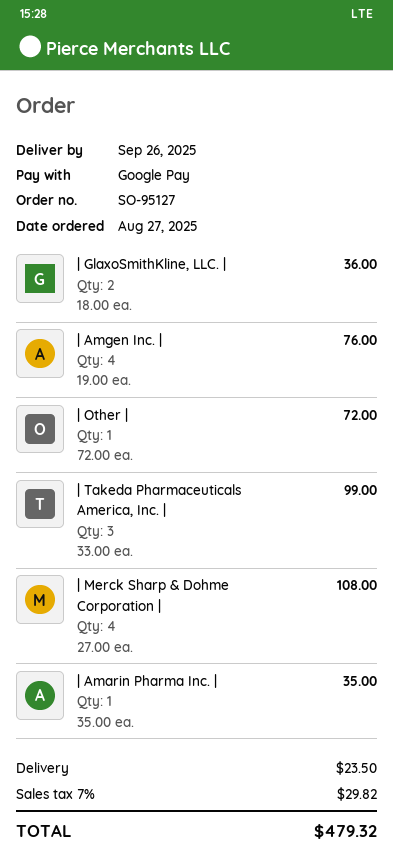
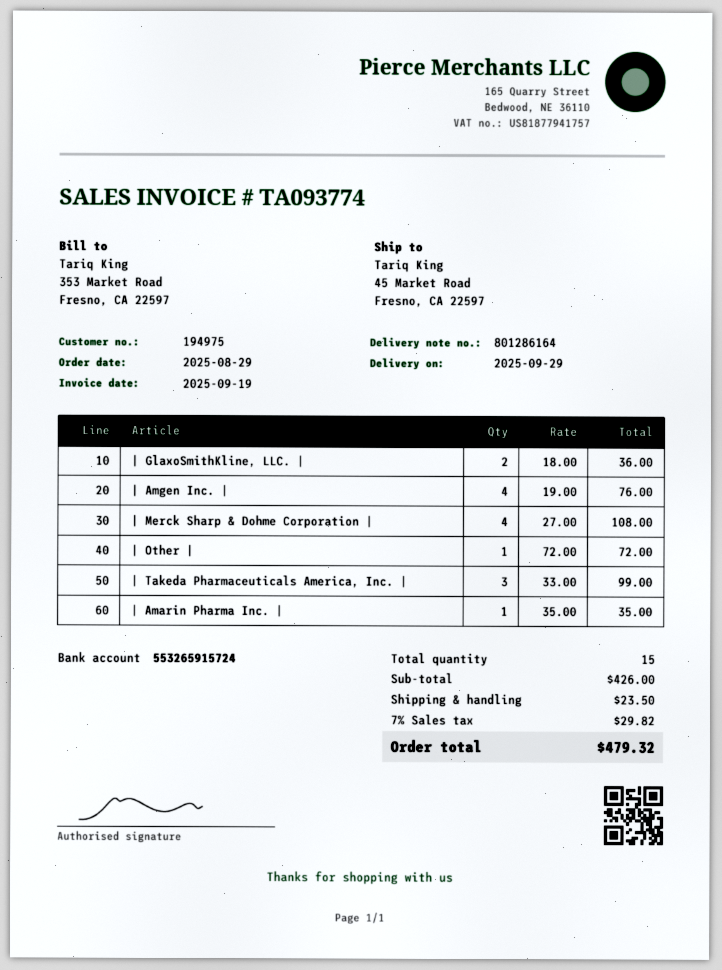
order date: 2025-08-27 -> 2025-08-29
delivery date: 2025-09-26 -> 2025-09-29

